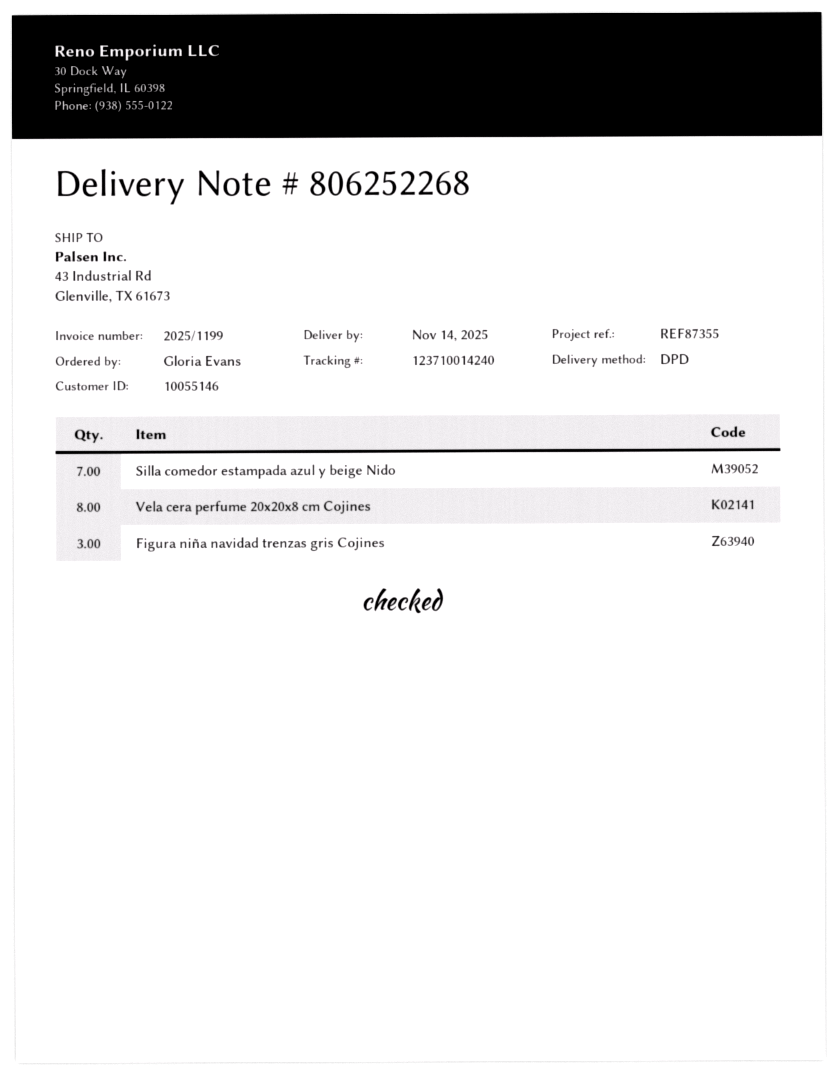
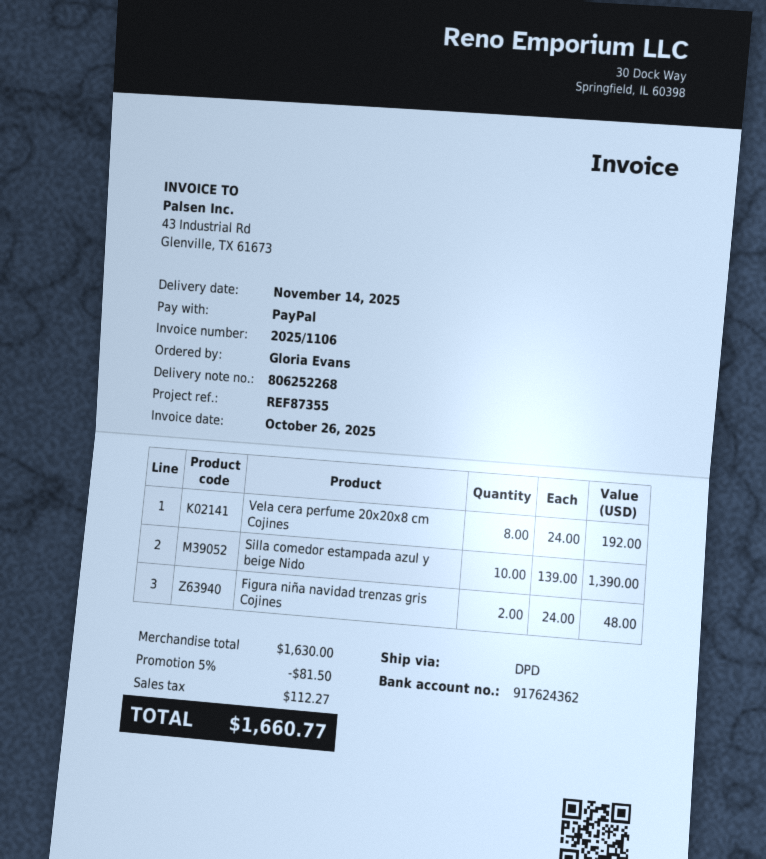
invoice number: 2025/1199 -> 2025/1106
Silla comedor estampada azul y beige Nido: 7 -> 10
Figura niña navidad trenzas gris Cojines: 3 -> 2

